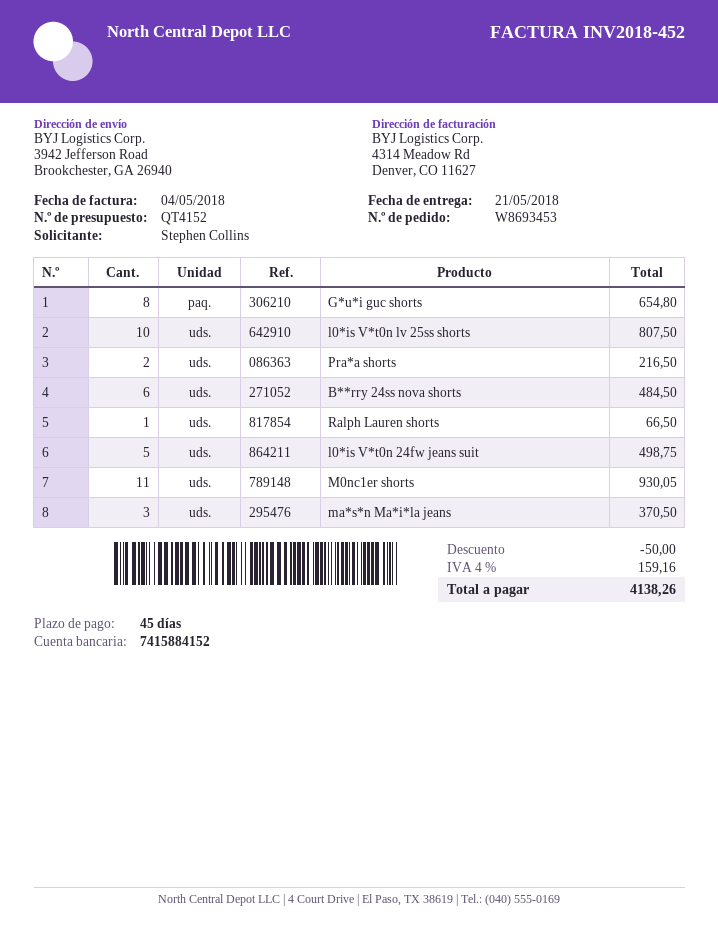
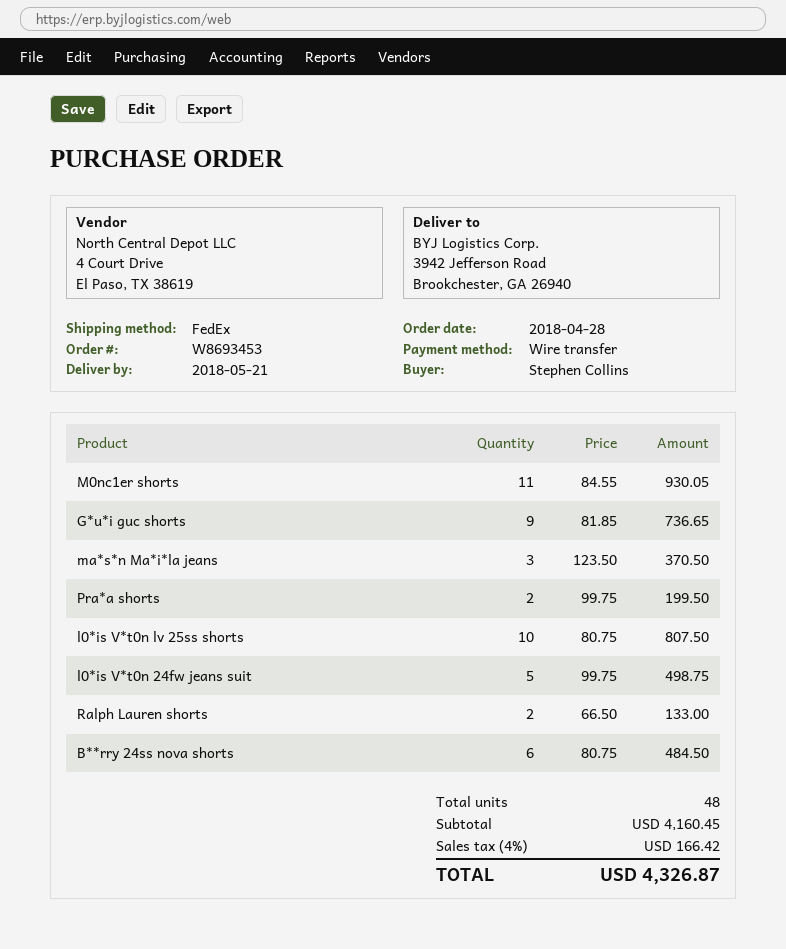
G*u*i guc shorts: 8 for 654.80 -> 9 for 736.65
Pra*a shorts: 2 for 216.50 -> 2 for 199.50
Ralph Lauren shorts: 1 for 66.50 -> 2 for 133.00
discount: 50.00 -> none
tax: 4% = 159.16 -> 4% = 166.42
total: 4138.26 -> 4326.87

